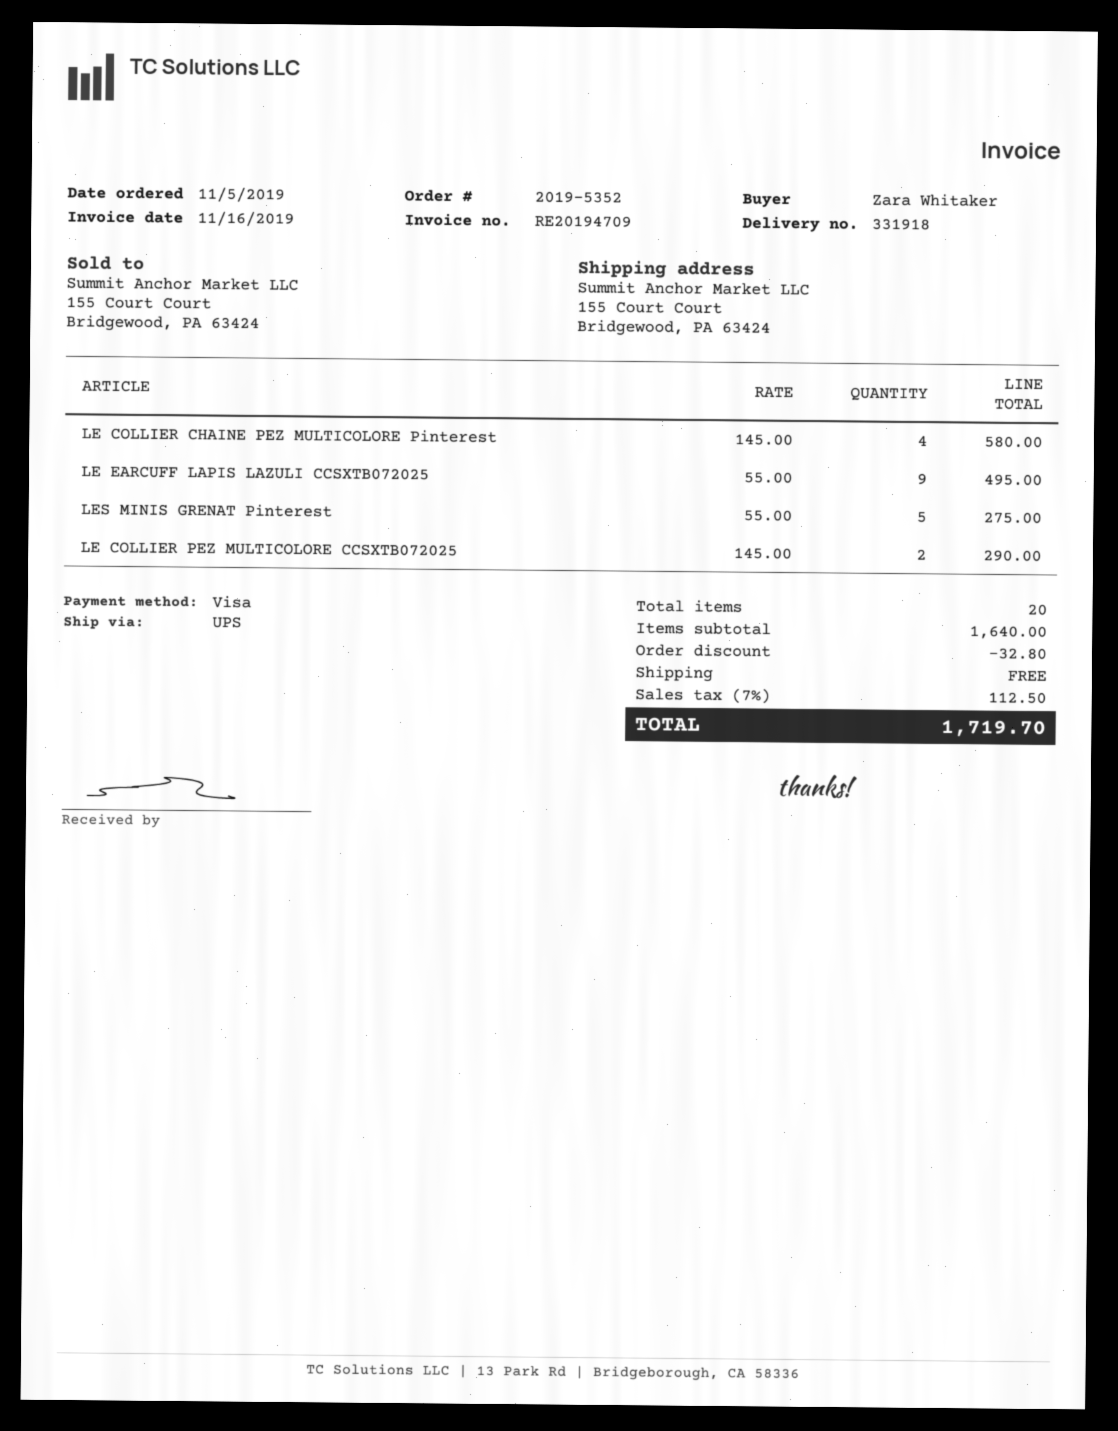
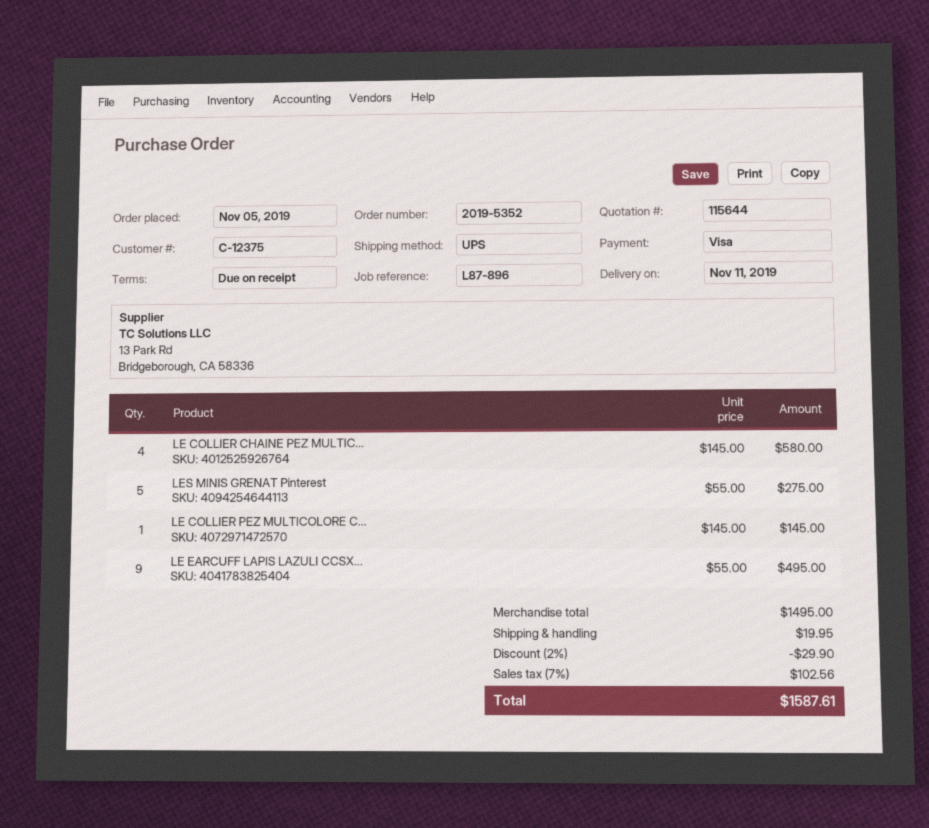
LE COLLIER PEZ MULTICOLORE CCSXTB072025: 2 x 145.00 = 290.00 -> 1 x 145.00 = 145.00
subtotal: 1640.00 -> 1495.00
discount: 32.80 -> 29.90
shipping: 0.00 -> 19.95
tax: 7% = 112.50 -> 7% = 102.56
total: 1719.70 -> 1587.61

